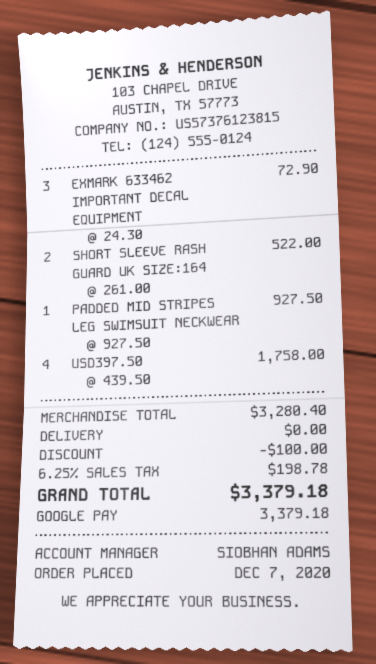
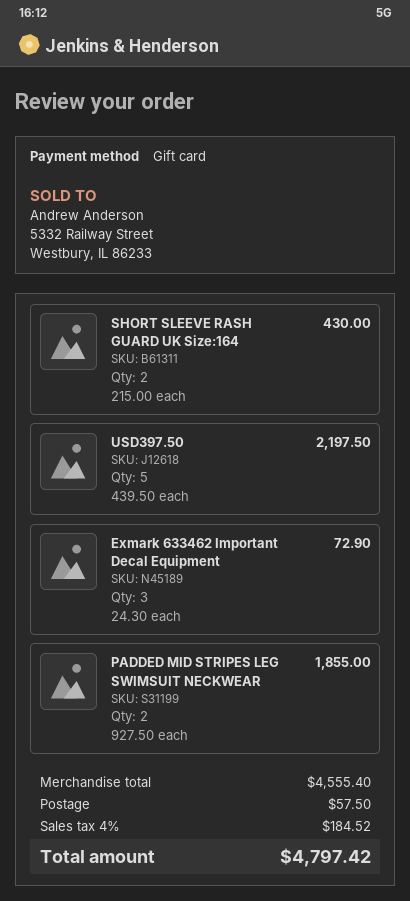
payment method: Google Pay -> gift card
SHORT SLEEVE RASH GUARD UK SIZE:164: 2 x 261.00 = 522.00 -> 2 x 215.00 = 430.00
PADDED MID STRIPES LEG SWIMSUIT NECKWEAR: 1 x 927.50 = 927.50 -> 2 x 927.50 = 1855.00
USD397.50: 4 x 439.50 = 1758.00 -> 5 x 439.50 = 2197.50
subtotal: 3280.40 -> 4555.40
discount: 100.00 -> none
shipping: 0.00 -> 57.50
tax: 6.25% = 198.78 -> 4% = 184.52
total: 3379.18 -> 4797.42

